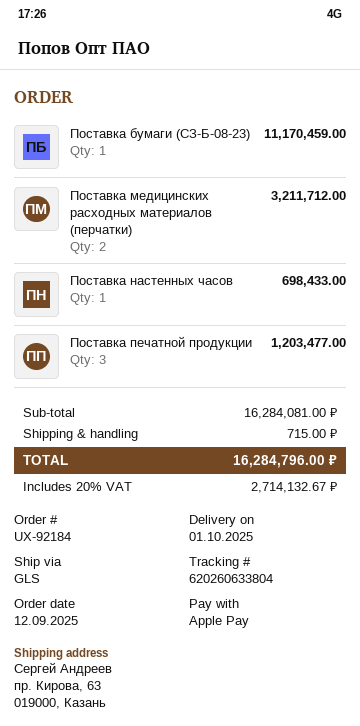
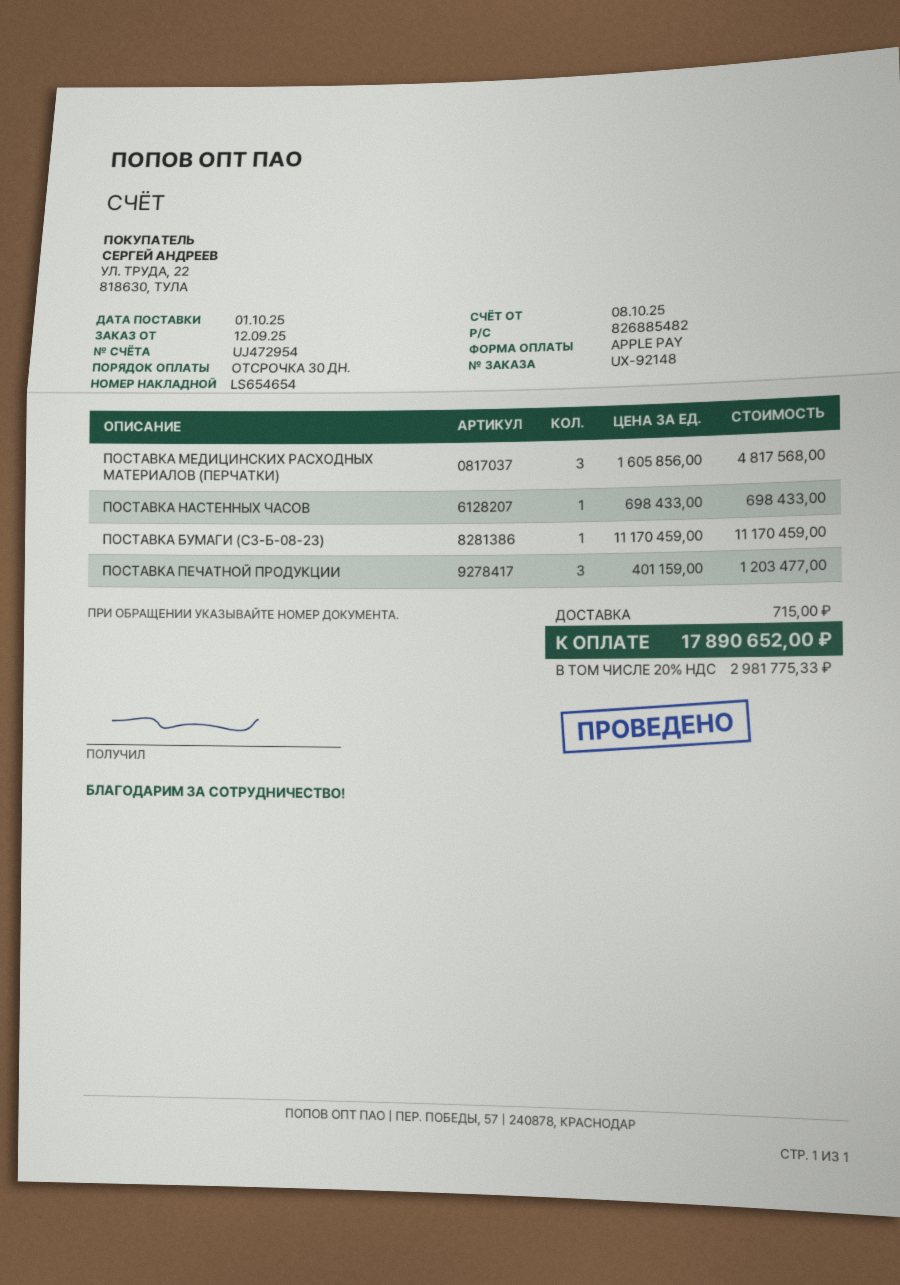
order number: UX-92184 -> UX-92148
Поставка медицинских расходных материалов (перчатки): 2 for 3211712.00 -> 3 for 4817568.00
tax: 20% = 2714132.67 -> 20% = 2981775.33
total: 16284796.00 -> 17890652.00

